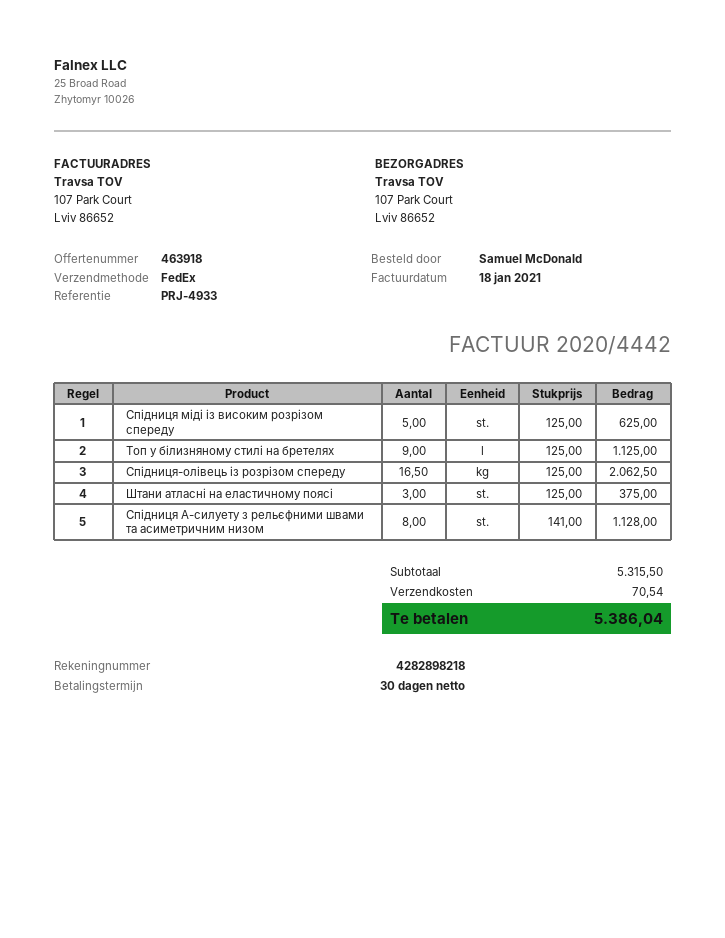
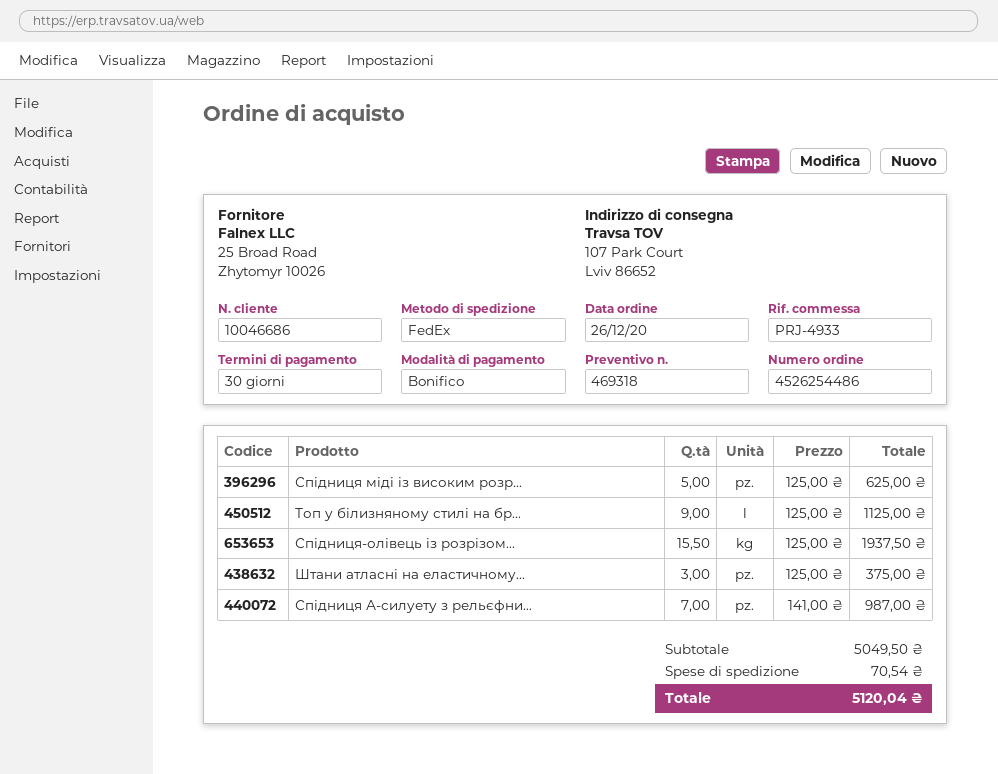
quote number: 463918 -> 469318
Спідниця-олівець із розрізом спереду: 16.5 x 125.00 = 2062.50 -> 15.5 x 125.00 = 1937.50
Спідниця А-силуету з рельєфними швами та асиметричним низом: 8 x 141.00 = 1128.00 -> 7 x 141.00 = 987.00
subtotal: 5315.50 -> 5049.50
total: 5386.04 -> 5120.04

